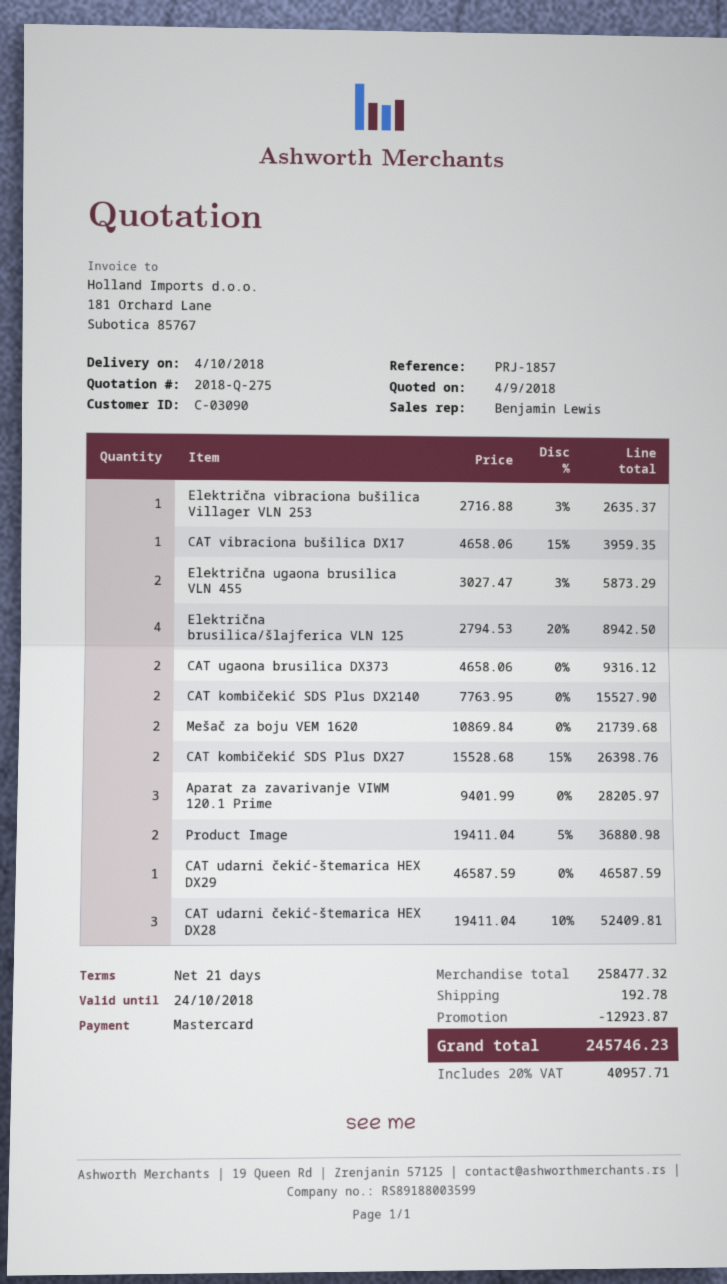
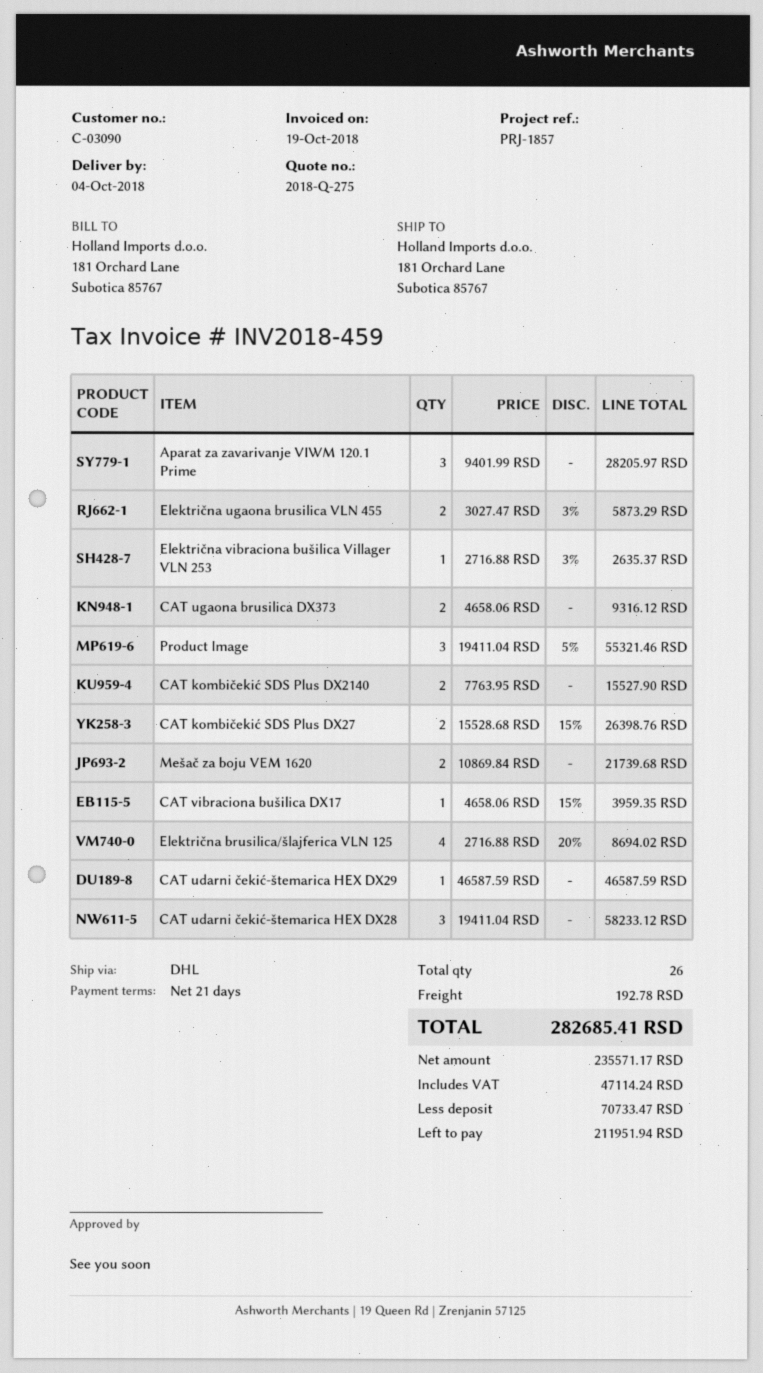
Električna brusilica/šlajferica VLN 125: 4 x 2794.53 - 20% = 8942.50 -> 4 x 2716.88 - 20% = 8694.02
Product Image: 2 x 19411.04 - 5% = 36880.98 -> 3 x 19411.04 - 5% = 55321.46
CAT udarni čekić-štemarica HEX DX28: 3 x 19411.04 - 10% = 52409.81 -> 3 x 19411.04 = 58233.12
discount: 12923.87 -> none
tax: 40957.71 -> 47114.24
total: 245746.23 -> 282685.41

